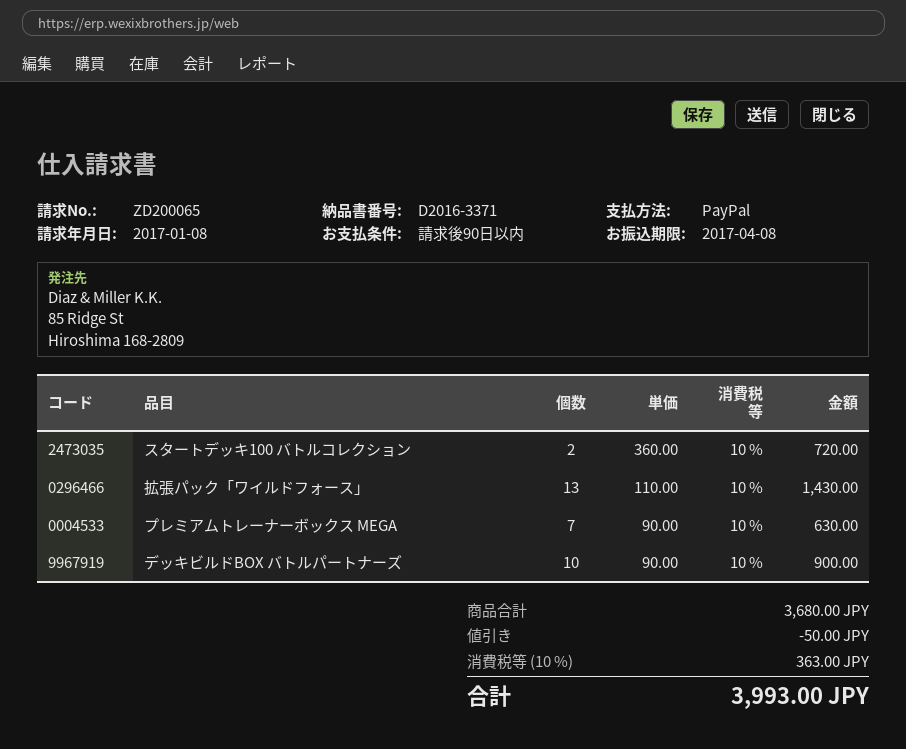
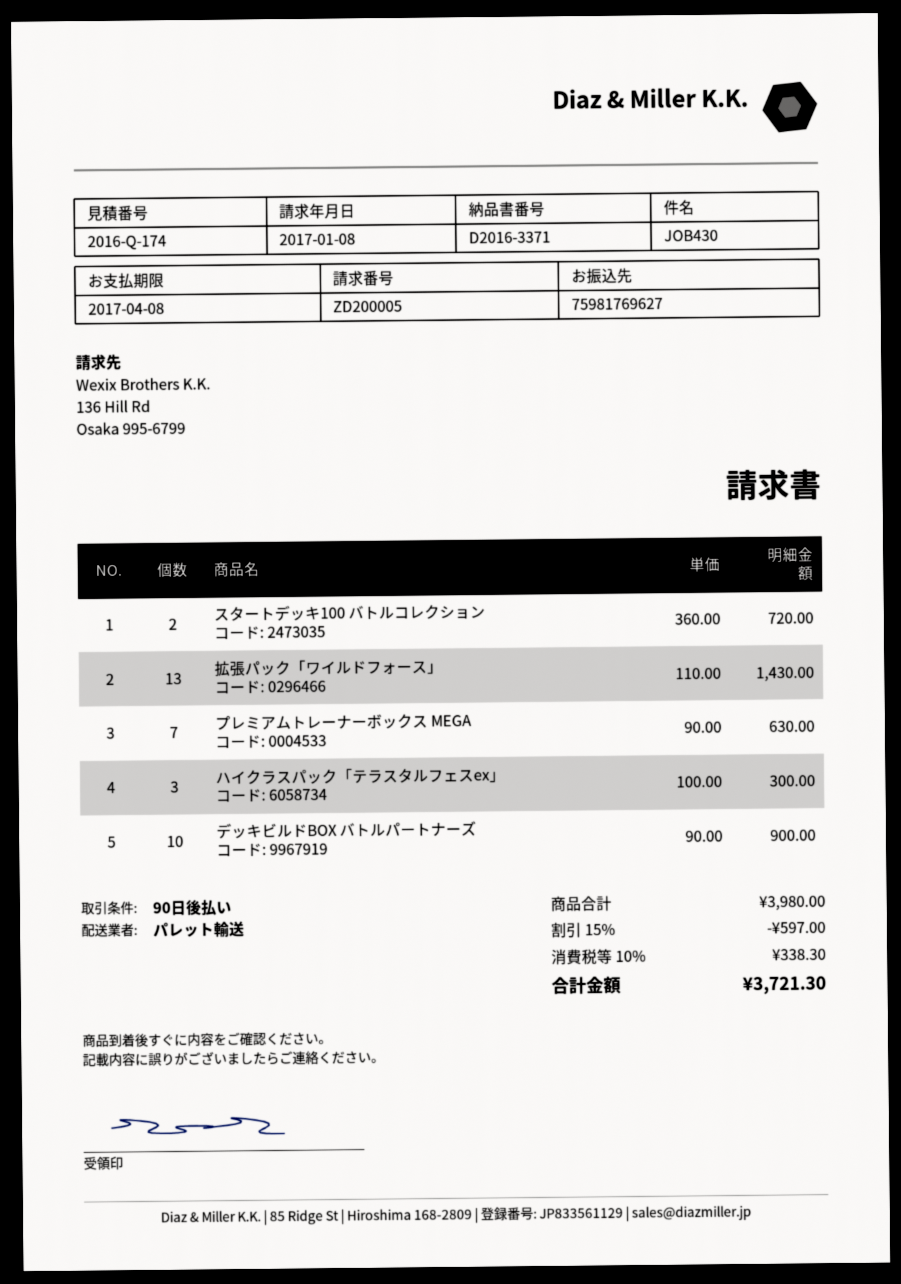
invoice number: ZD200065 -> ZD200005
ハイクラスパック「テラスタルフェスex」: none -> 3 x 100.00 = 300.00
subtotal: 3680.00 -> 3980.00
discount: 50.00 -> 597.00
tax: 10% = 363.00 -> 10% = 338.30
total: 3993.00 -> 3721.30

